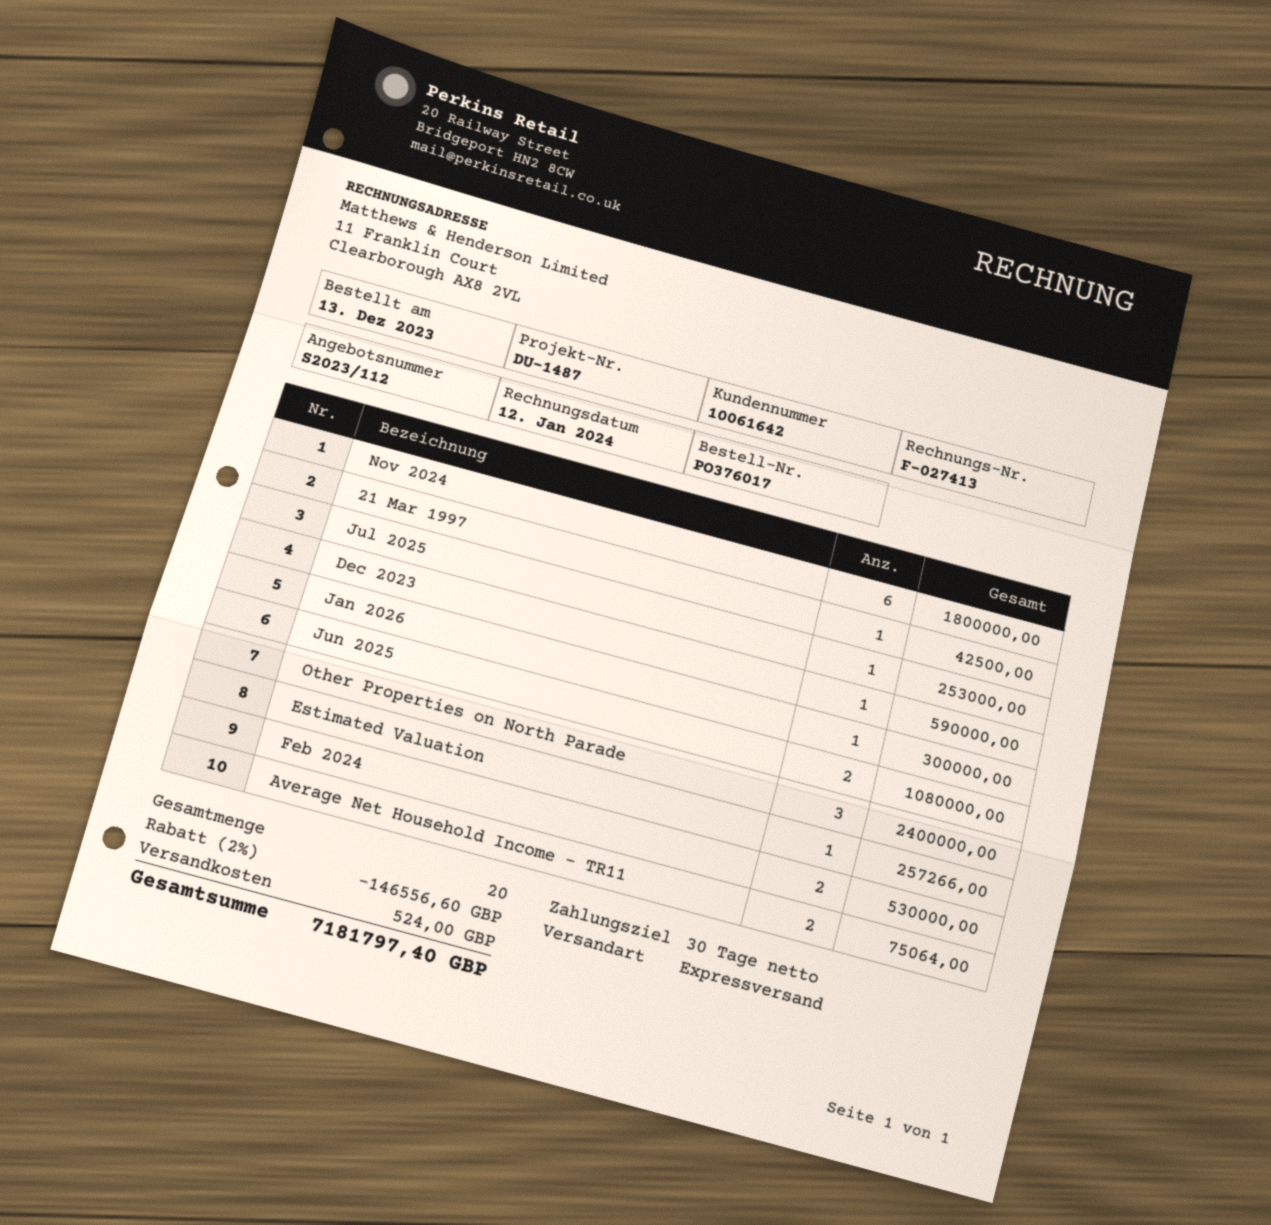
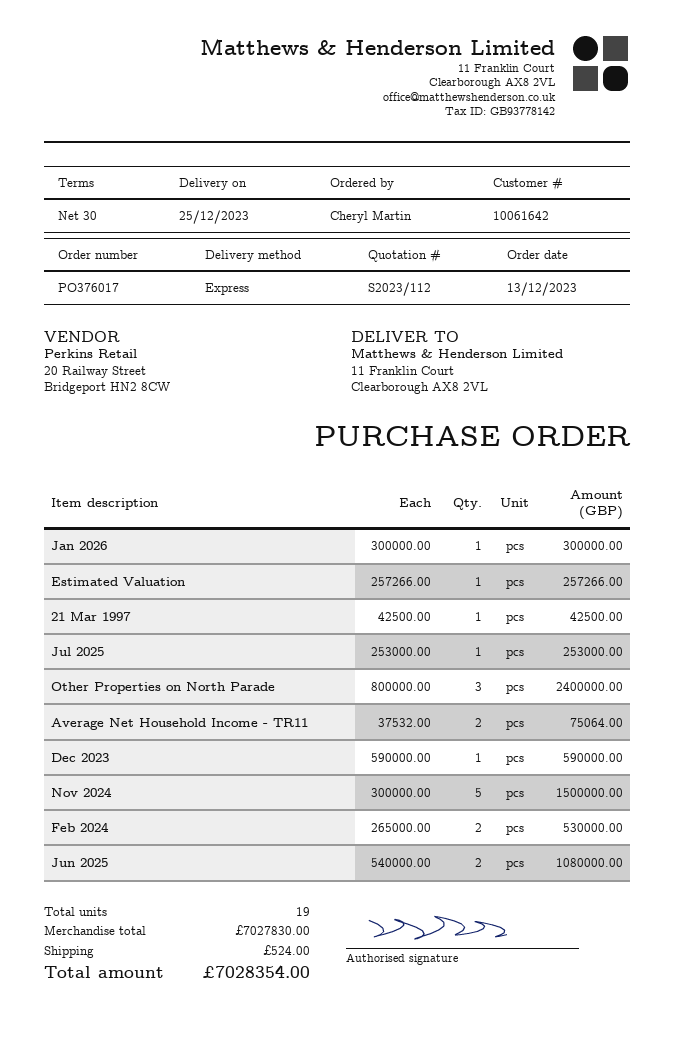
Nov 2024: 6 for 1800000.00 -> 5 for 1500000.00
total quantity: 20 -> 19
discount: 2% = 146556.60 -> none
total: 7181797.40 -> 7028354.00

